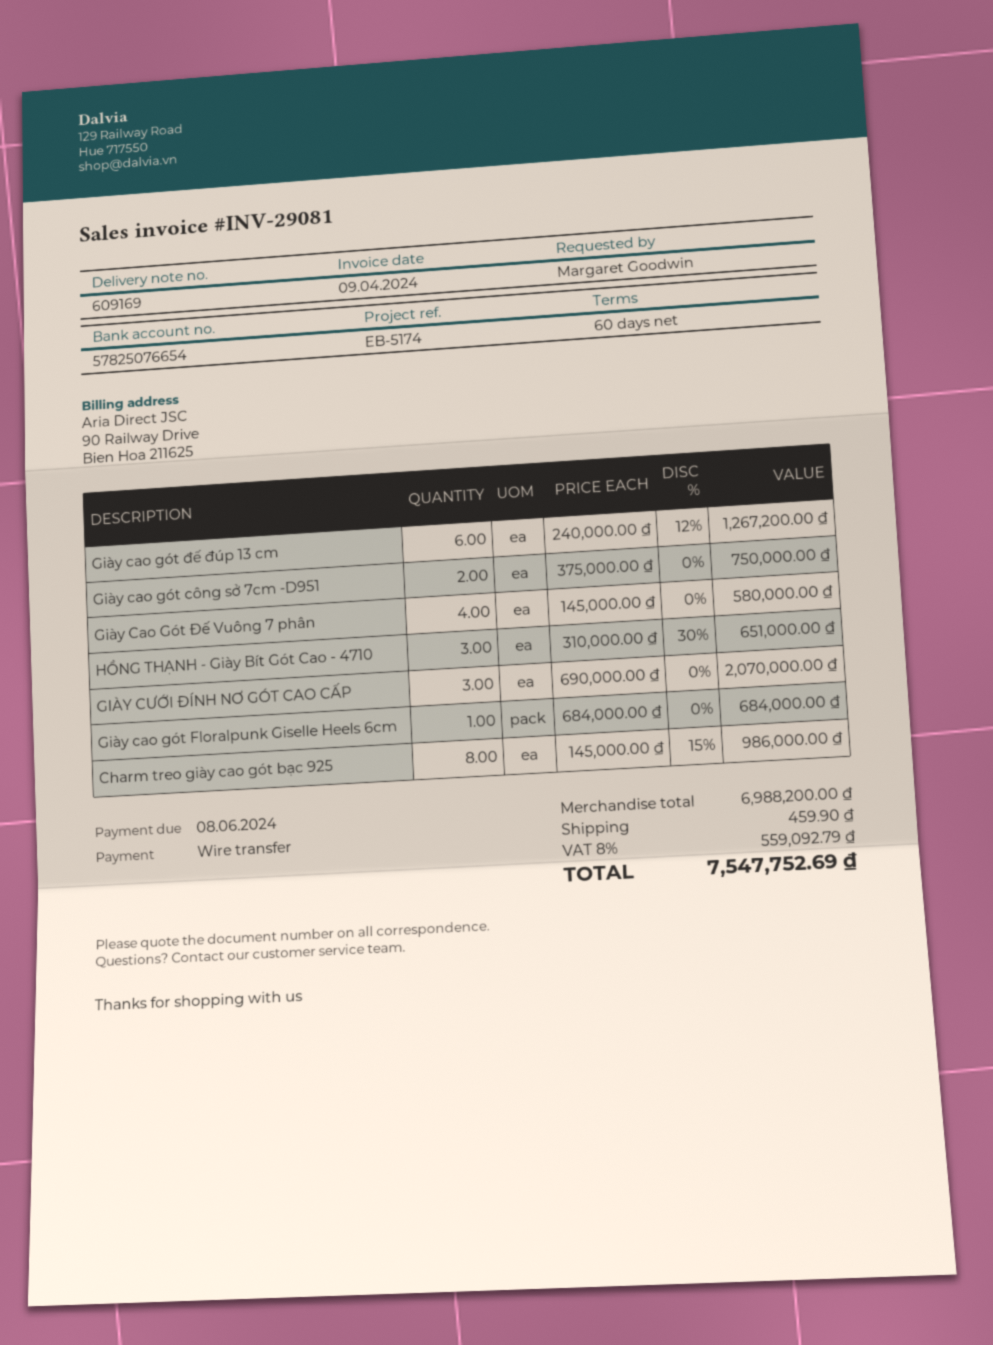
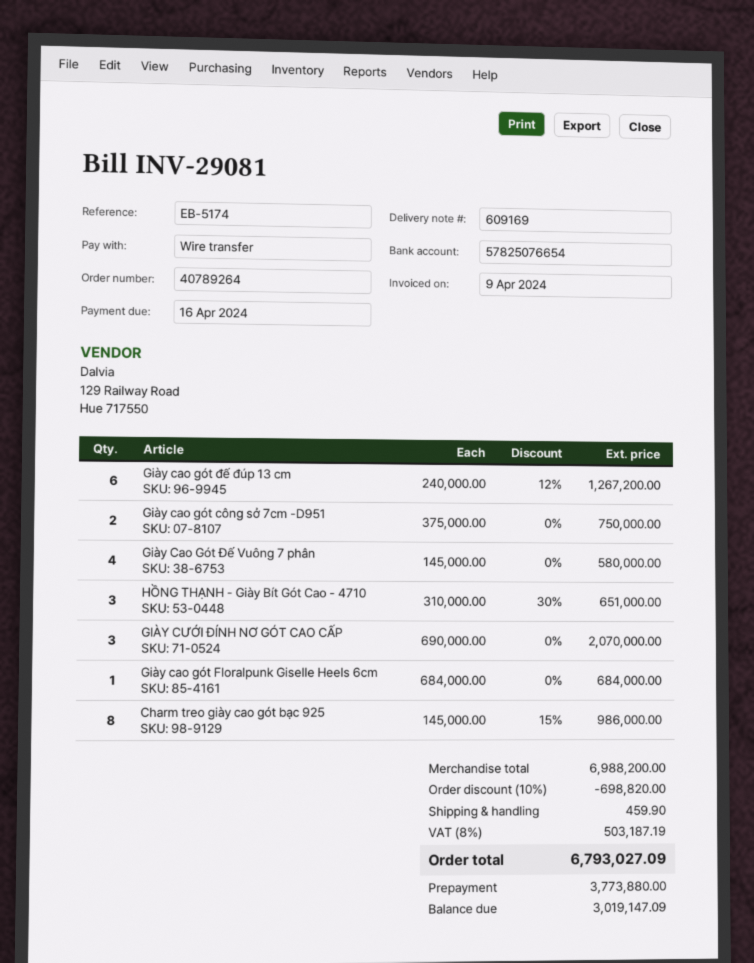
due date: 2024-06-08 -> 2024-04-16
discount: none -> 10% = 698820.00
tax: 8% = 559092.79 -> 8% = 503187.19
total: 7547752.69 -> 6793027.09

